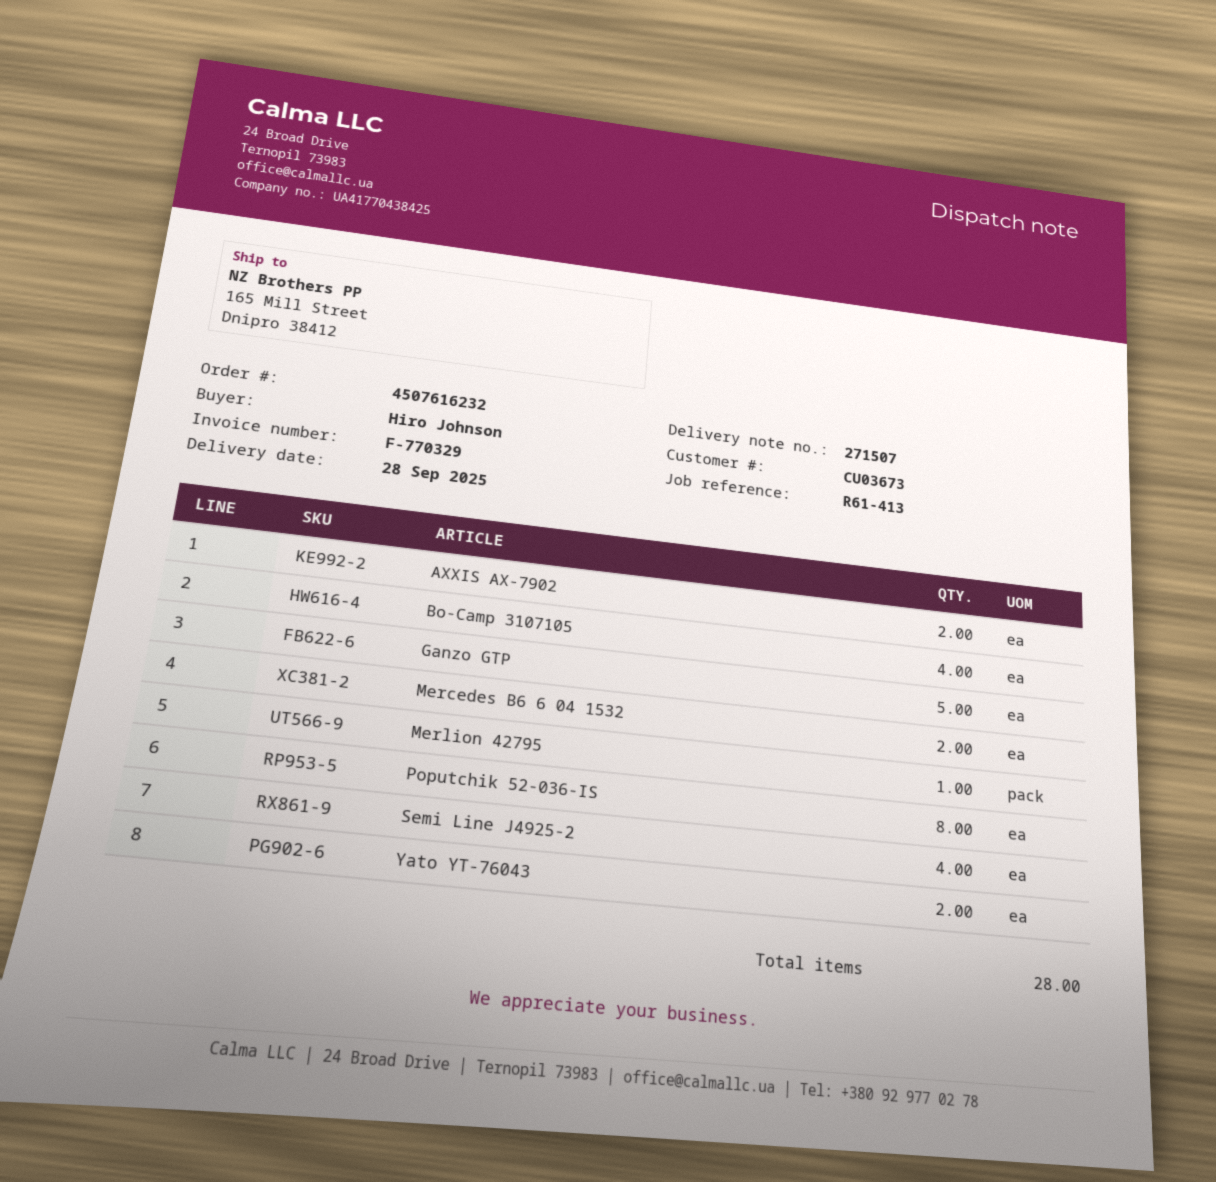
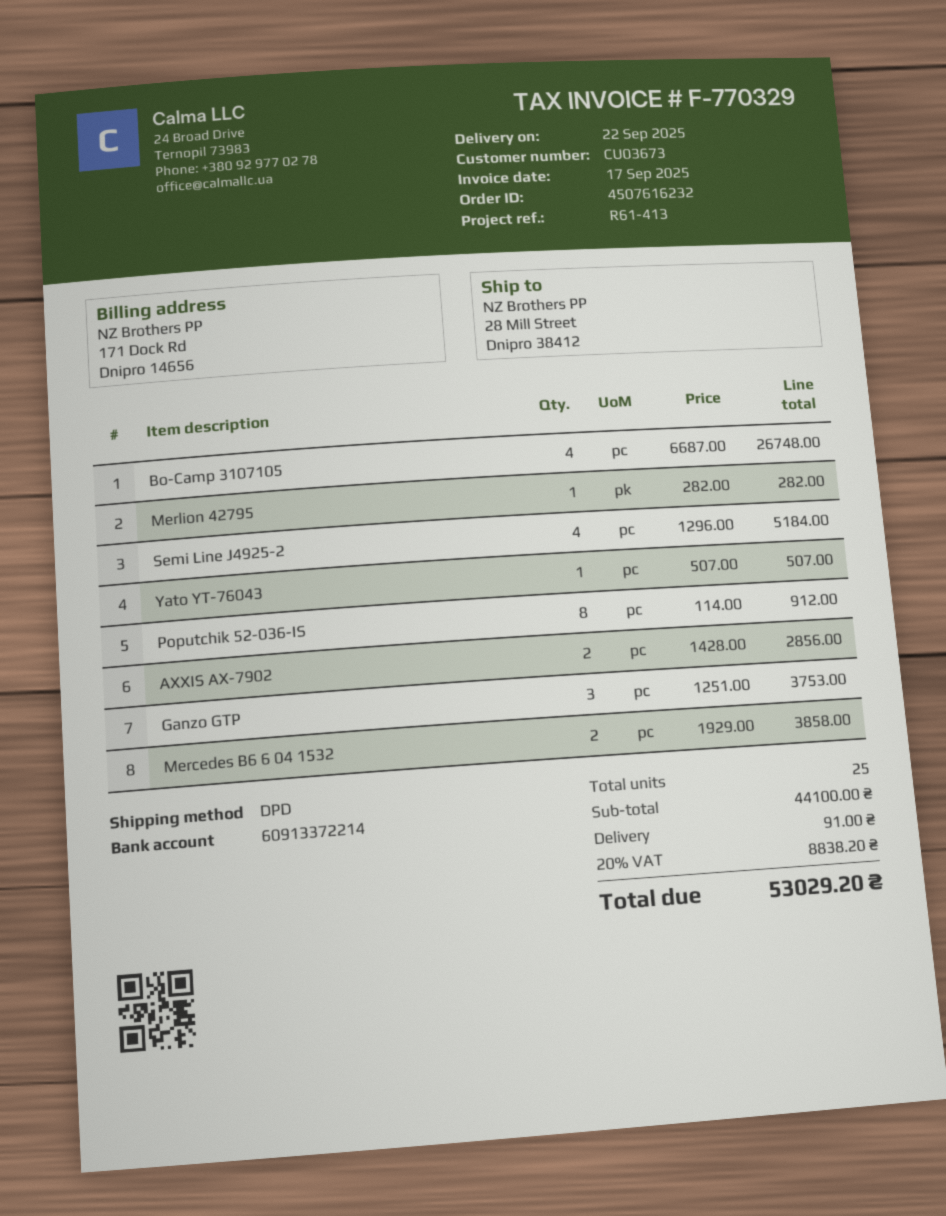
delivery date: 2025-09-28 -> 2025-09-22
ship to: 165 Mill Street, Dnipro 38412 -> 28 Mill Street, Dnipro 38412
Ganzo GTP: 5 -> 3
Yato YT-76043: 2 -> 1
total quantity: 28 -> 25

